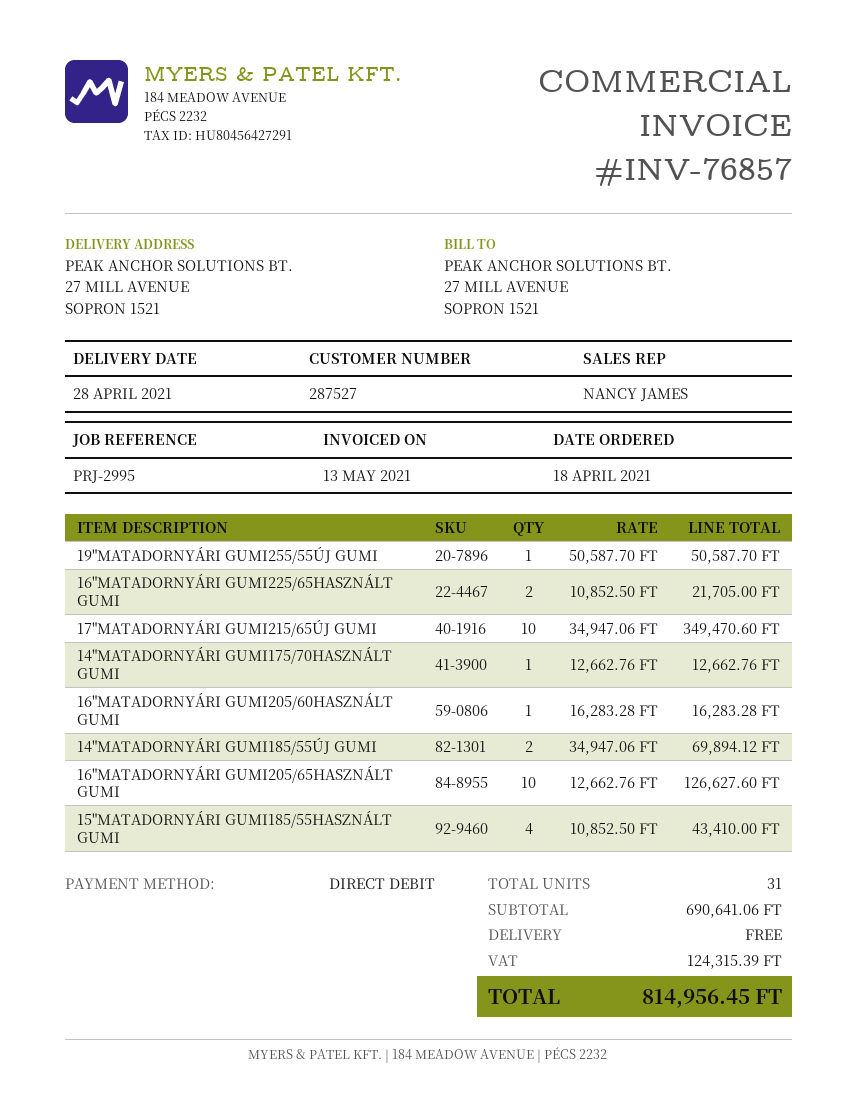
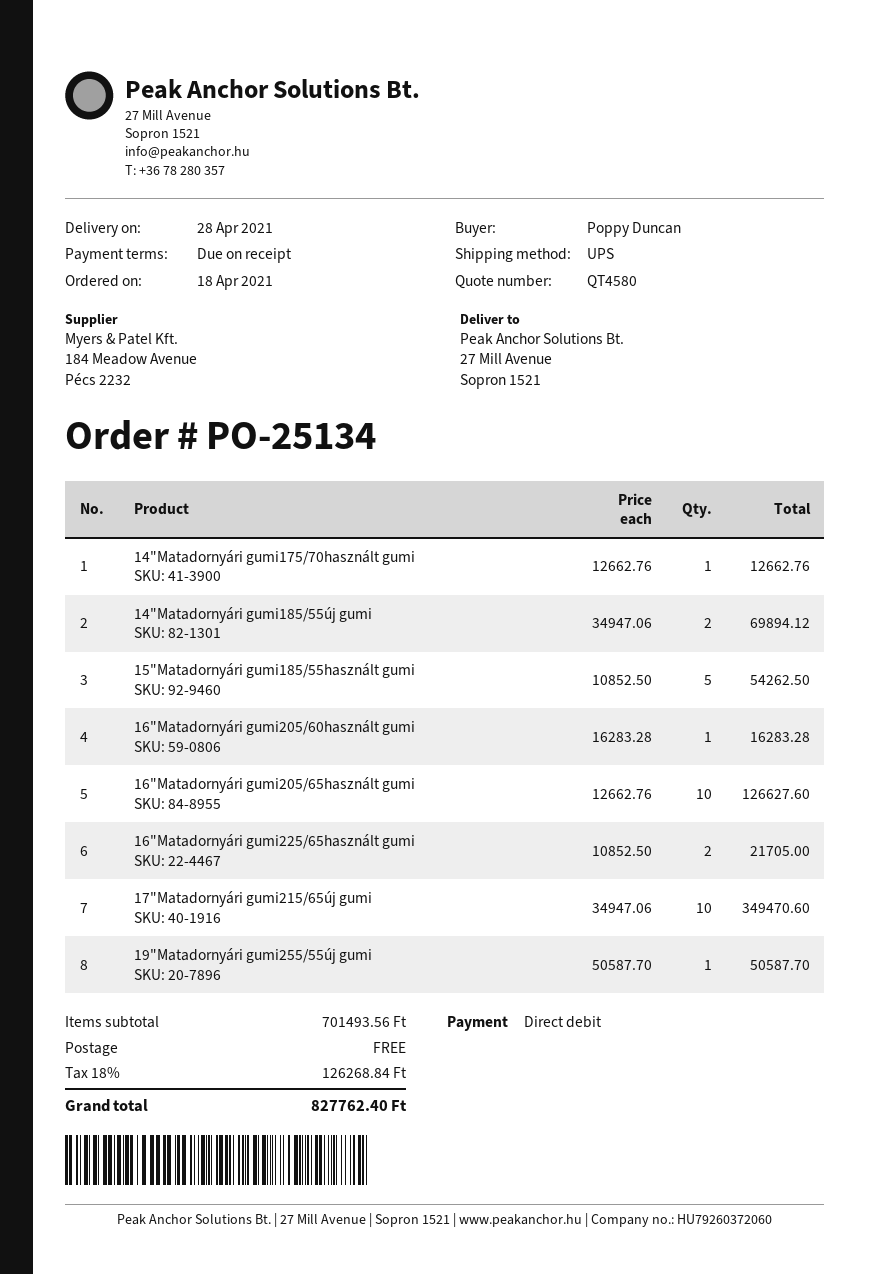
15"MATADORNYÁRI GUMI185/55HASZNÁLT GUMI: 4 x 10852.50 = 43410.00 -> 5 x 10852.50 = 54262.50
subtotal: 690641.06 -> 701493.56
tax: 124315.39 -> 126268.84
total: 814956.45 -> 827762.40

